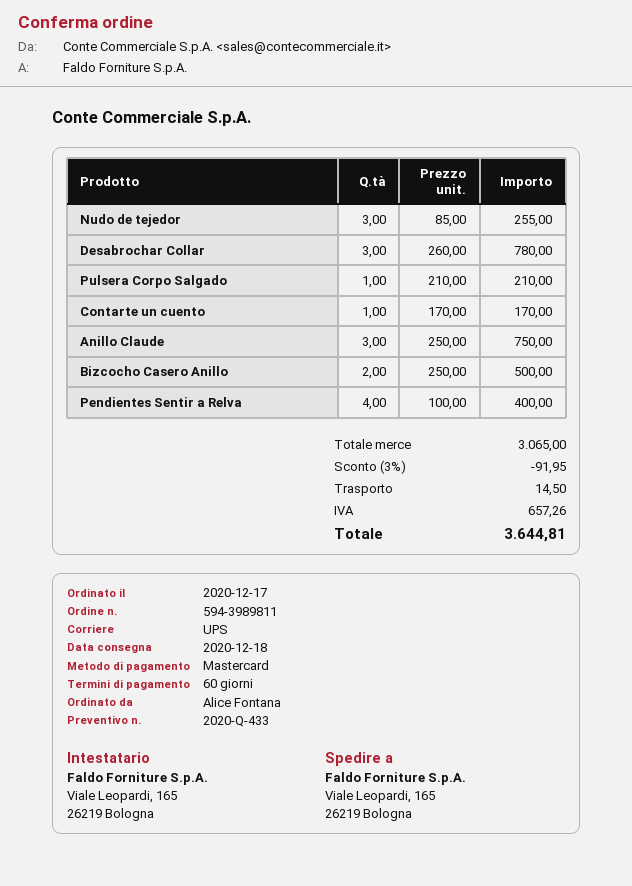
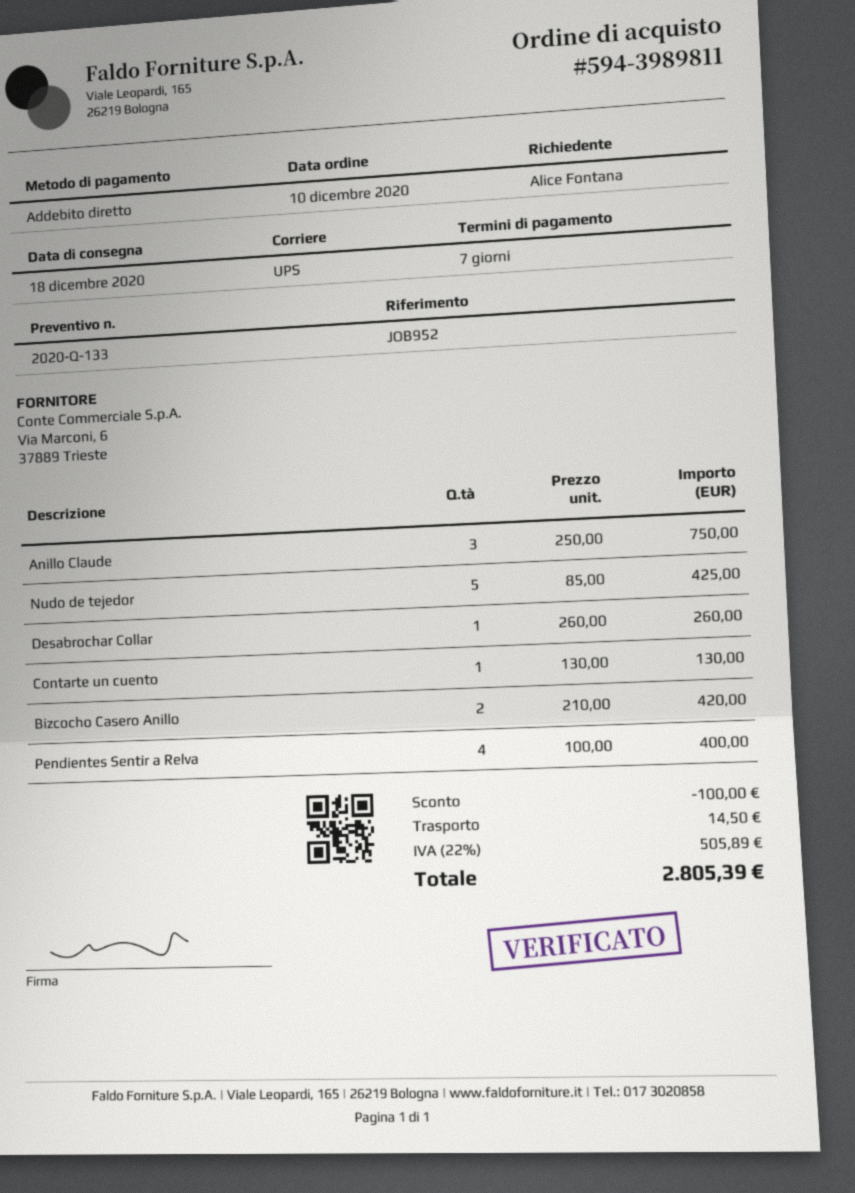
quote number: 2020-Q-433 -> 2020-Q-133
order date: 2020-12-17 -> 2020-12-10
payment terms: 60 days -> 7 days
payment method: Mastercard -> direct debit
Nudo de tejedor: 3 x 85.00 = 255.00 -> 5 x 85.00 = 425.00
Desabrochar Collar: 3 x 260.00 = 780.00 -> 1 x 260.00 = 260.00
Pulsera Corpo Salgado: 1 x 210.00 = 210.00 -> none
Contarte un cuento: 1 x 170.00 = 170.00 -> 1 x 130.00 = 130.00
Bizcocho Casero Anillo: 2 x 250.00 = 500.00 -> 2 x 210.00 = 420.00
discount: 91.95 -> 100.00
tax: 657.26 -> 505.89
total: 3644.81 -> 2805.39

